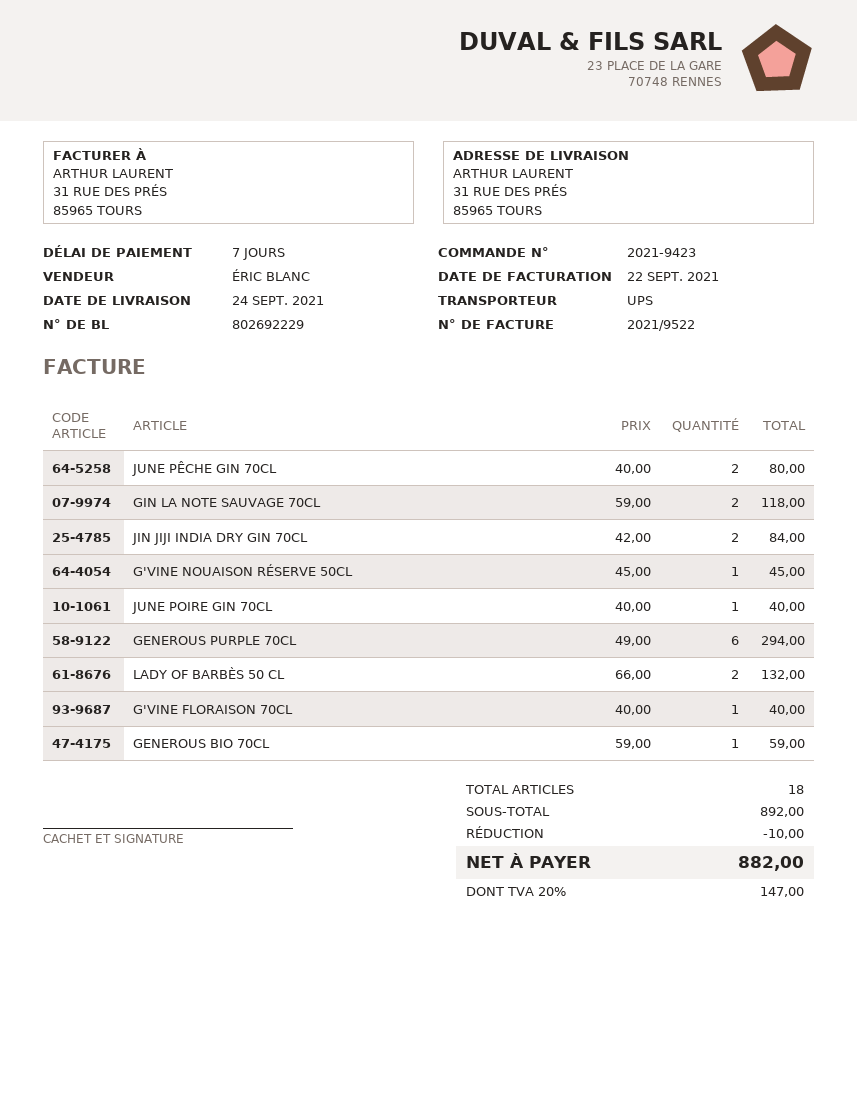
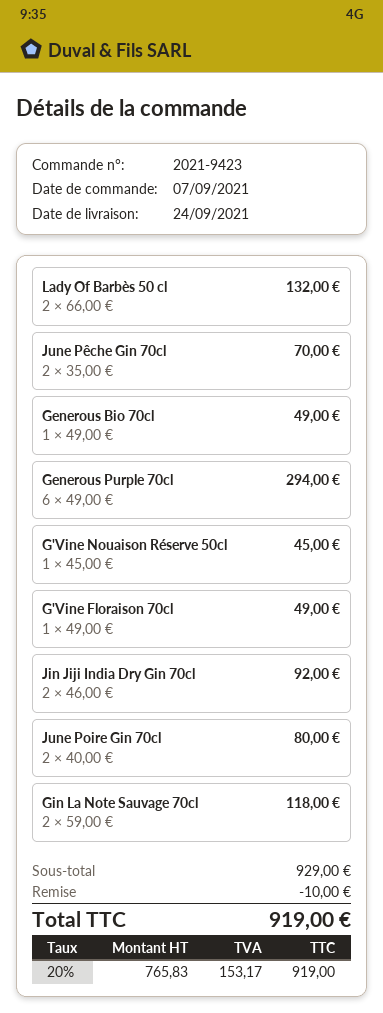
JUNE PÊCHE GIN 70CL: 2 x 40.00 = 80.00 -> 2 x 35.00 = 70.00
JIN JIJI INDIA DRY GIN 70CL: 2 x 42.00 = 84.00 -> 2 x 46.00 = 92.00
JUNE POIRE GIN 70CL: 1 x 40.00 = 40.00 -> 2 x 40.00 = 80.00
G'VINE FLORAISON 70CL: 1 x 40.00 = 40.00 -> 1 x 49.00 = 49.00
GENEROUS BIO 70CL: 1 x 59.00 = 59.00 -> 1 x 49.00 = 49.00
subtotal: 892.00 -> 929.00
tax: 20% = 147.00 -> 20% = 153.17
total: 882.00 -> 919.00

